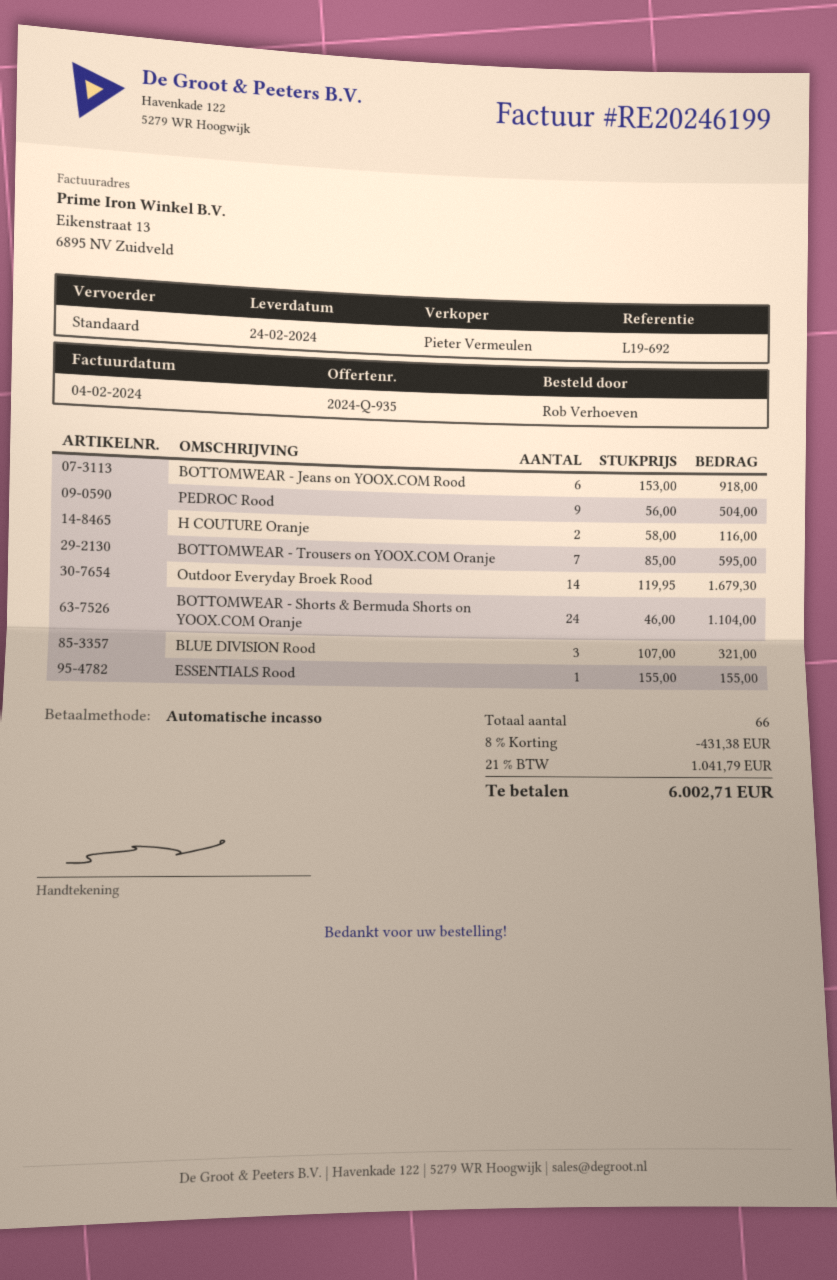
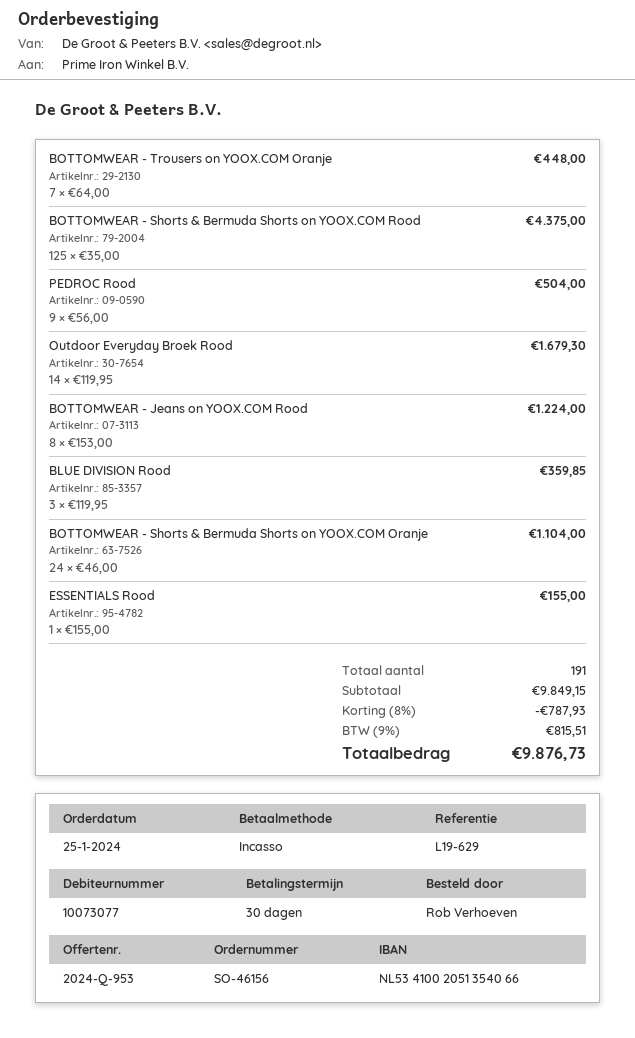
quote number: 2024-Q-935 -> 2024-Q-953
reference: L19-692 -> L19-629
BOTTOMWEAR - Jeans on YOOX.COM Rood: 6 x 153.00 = 918.00 -> 8 x 153.00 = 1224.00
H COUTURE Oranje: 2 x 58.00 = 116.00 -> none
BOTTOMWEAR - Trousers on YOOX.COM Oranje: 7 x 85.00 = 595.00 -> 7 x 64.00 = 448.00
BLUE DIVISION Rood: 3 x 107.00 = 321.00 -> 3 x 119.95 = 359.85
BOTTOMWEAR - Shorts & Bermuda Shorts on YOOX.COM Rood: none -> 125 x 35.00 = 4375.00
total quantity: 66 -> 191
discount: 8% = 431.38 -> 8% = 787.93
tax: 21% = 1041.79 -> 9% = 815.51
total: 6002.71 -> 9876.73

